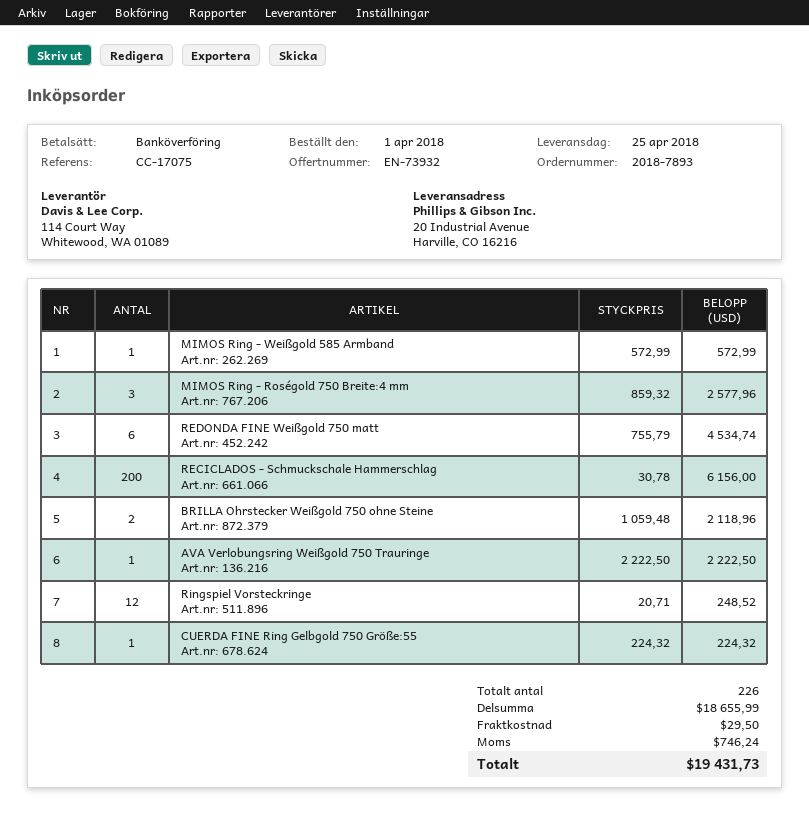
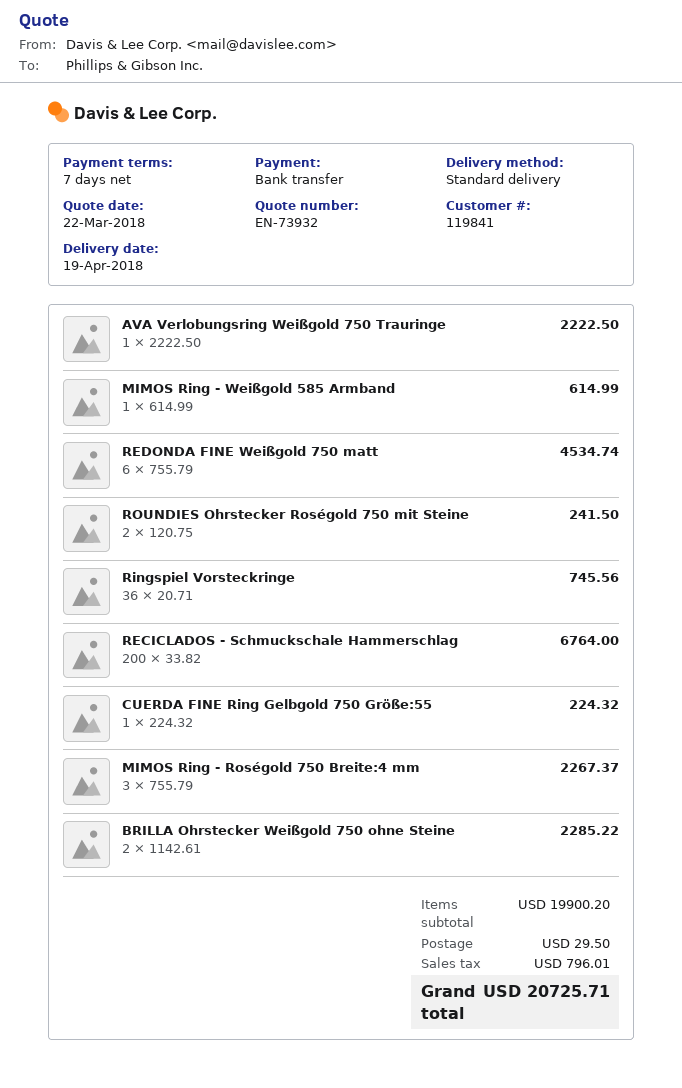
delivery date: 2018-04-25 -> 2018-04-19
MIMOS Ring - Weißgold 585 Armband: 1 x 572.99 = 572.99 -> 1 x 614.99 = 614.99
MIMOS Ring - Roségold 750 Breite:4 mm: 3 x 859.32 = 2577.96 -> 3 x 755.79 = 2267.37
RECICLADOS - Schmuckschale Hammerschlag: 200 x 30.78 = 6156.00 -> 200 x 33.82 = 6764.00
BRILLA Ohrstecker Weißgold 750 ohne Steine: 2 x 1059.48 = 2118.96 -> 2 x 1142.61 = 2285.22
Ringspiel Vorsteckringe: 12 x 20.71 = 248.52 -> 36 x 20.71 = 745.56
ROUNDIES Ohrstecker Roségold 750 mit Steine: none -> 2 x 120.75 = 241.50
subtotal: 18655.99 -> 19900.20
tax: 746.24 -> 796.01
total: 19431.73 -> 20725.71

